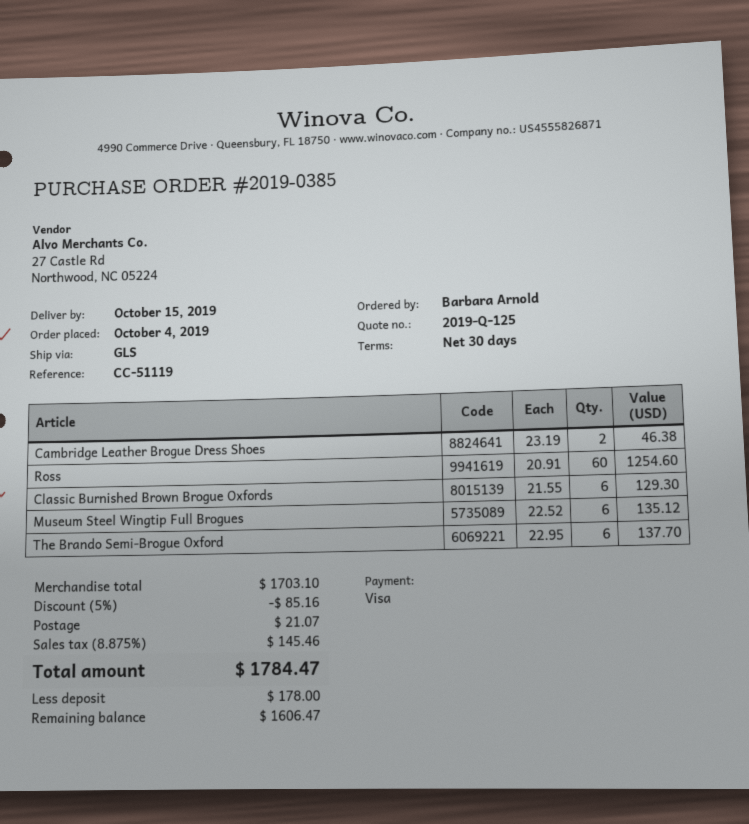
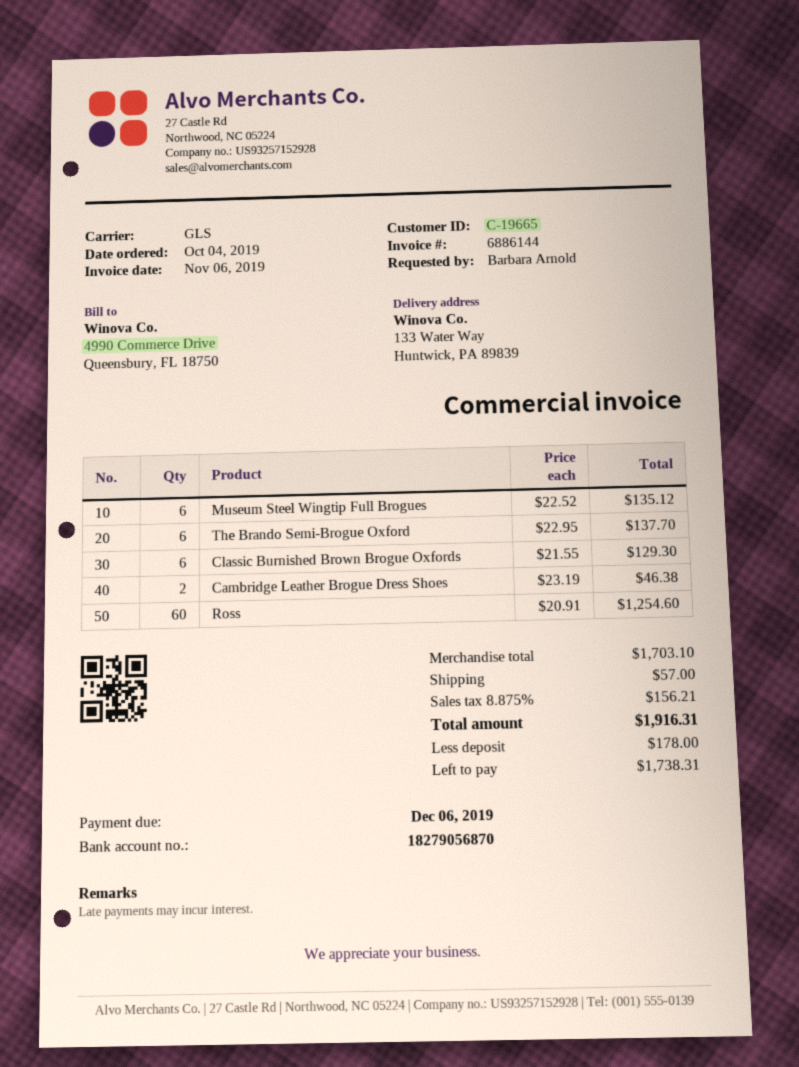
discount: 5% = 85.16 -> none
shipping: 21.07 -> 57.00
tax: 8.875% = 145.46 -> 8.875% = 156.21
total: 1784.47 -> 1916.31
balance: 1606.47 -> 1738.31

